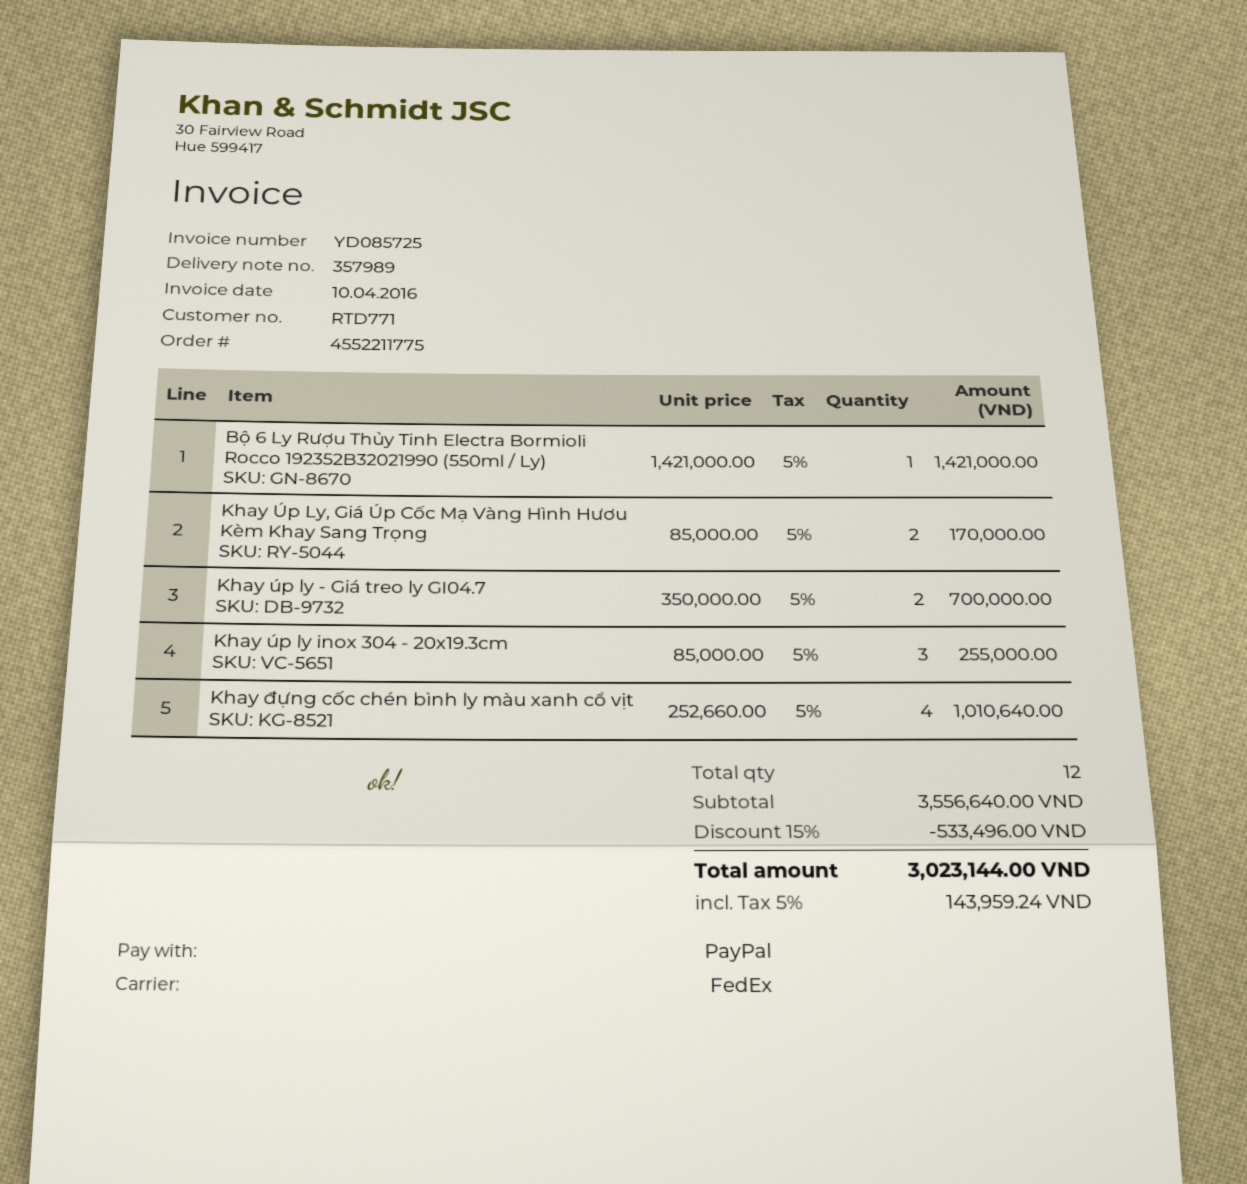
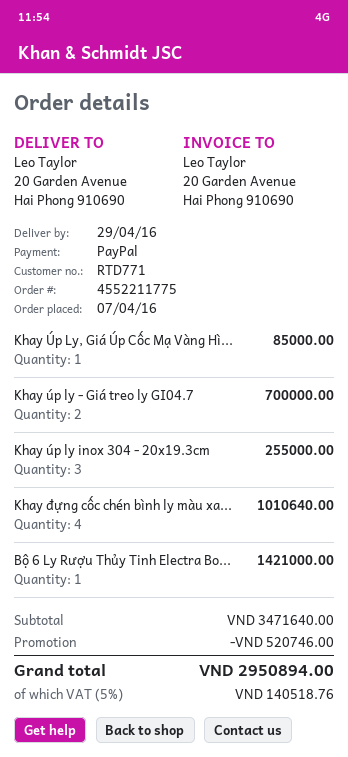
Khay Úp Ly, Giá Úp Cốc Mạ Vàng Hình Hươu Kèm Khay Sang Trọng: 2 for 170000.00 -> 1 for 85000.00
subtotal: 3556640.00 -> 3471640.00
discount: 533496.00 -> 520746.00
tax: 5% = 143959.24 -> 5% = 140518.76
total: 3023144.00 -> 2950894.00

